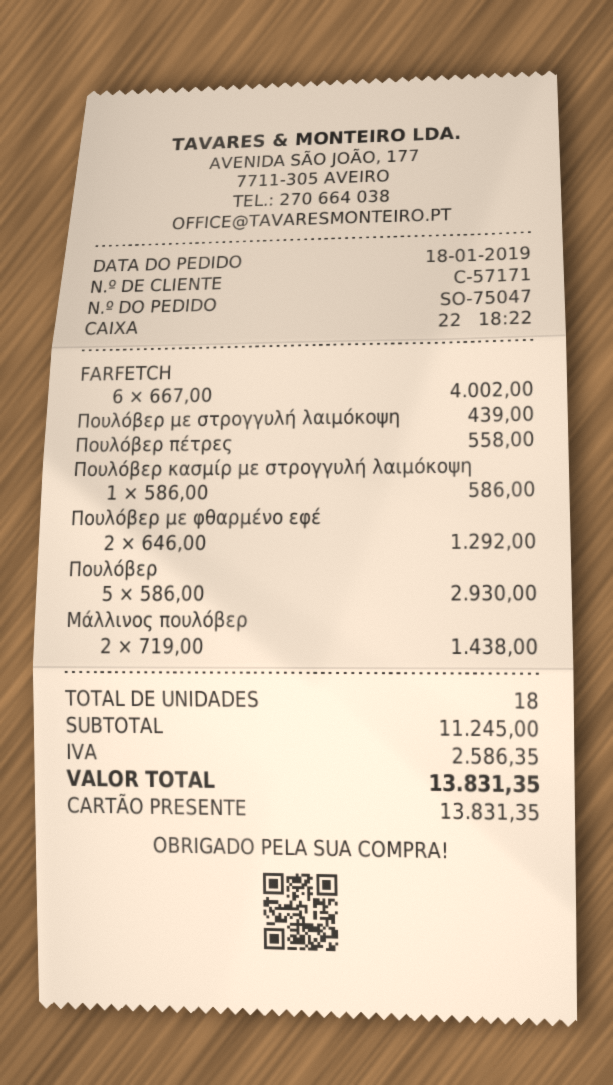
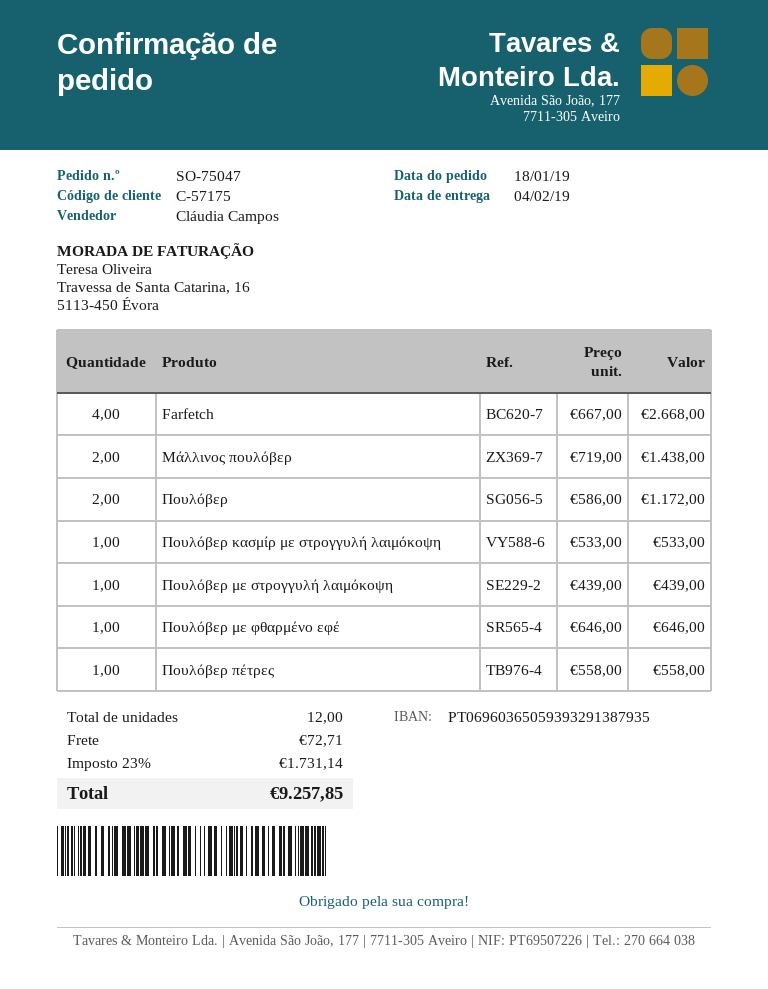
customer number: C-57171 -> C-57175
FARFETCH: 6 x 667.00 = 4002.00 -> 4 x 667.00 = 2668.00
Πουλόβερ κασμίρ με στρογγυλή λαιμόκοψη: 1 x 586.00 = 586.00 -> 1 x 533.00 = 533.00
Πουλόβερ με φθαρμένο εφέ: 2 x 646.00 = 1292.00 -> 1 x 646.00 = 646.00
Πουλόβερ: 5 x 586.00 = 2930.00 -> 2 x 586.00 = 1172.00
total quantity: 18 -> 12
shipping: none -> 72.71
tax: 2586.35 -> 1731.14
total: 13831.35 -> 9257.85

